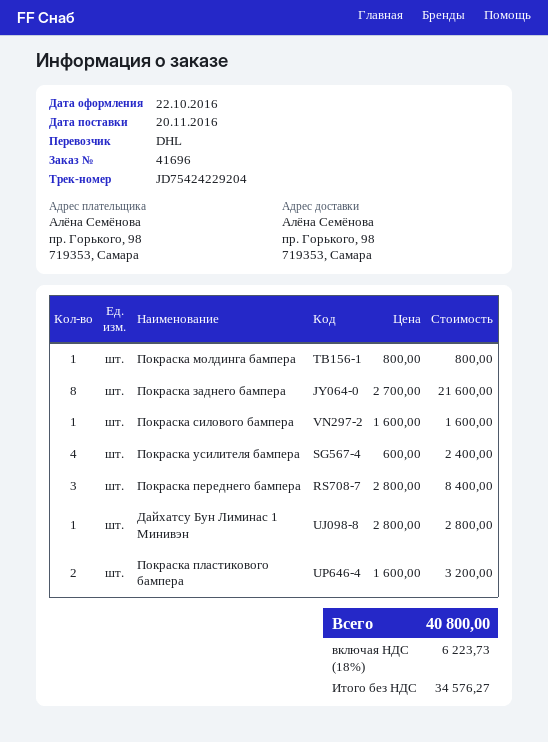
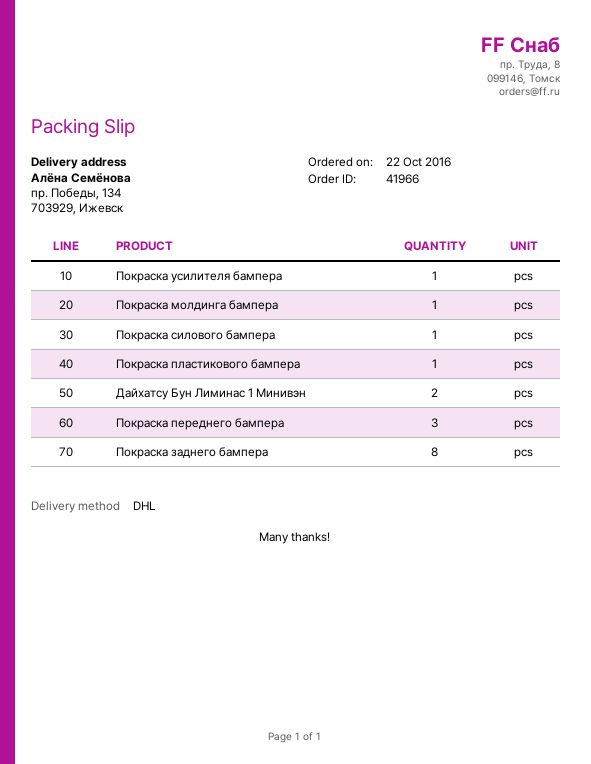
order number: 41696 -> 41966
ship to: пр. Горького, 98, 719353, Самара -> пр. Победы, 134, 703929, Ижевск
Покраска усилителя бампера: 4 -> 1
Дайхатсу Бун Лиминас 1 Минивэн: 1 -> 2
Покраска пластикового бампера: 2 -> 1

